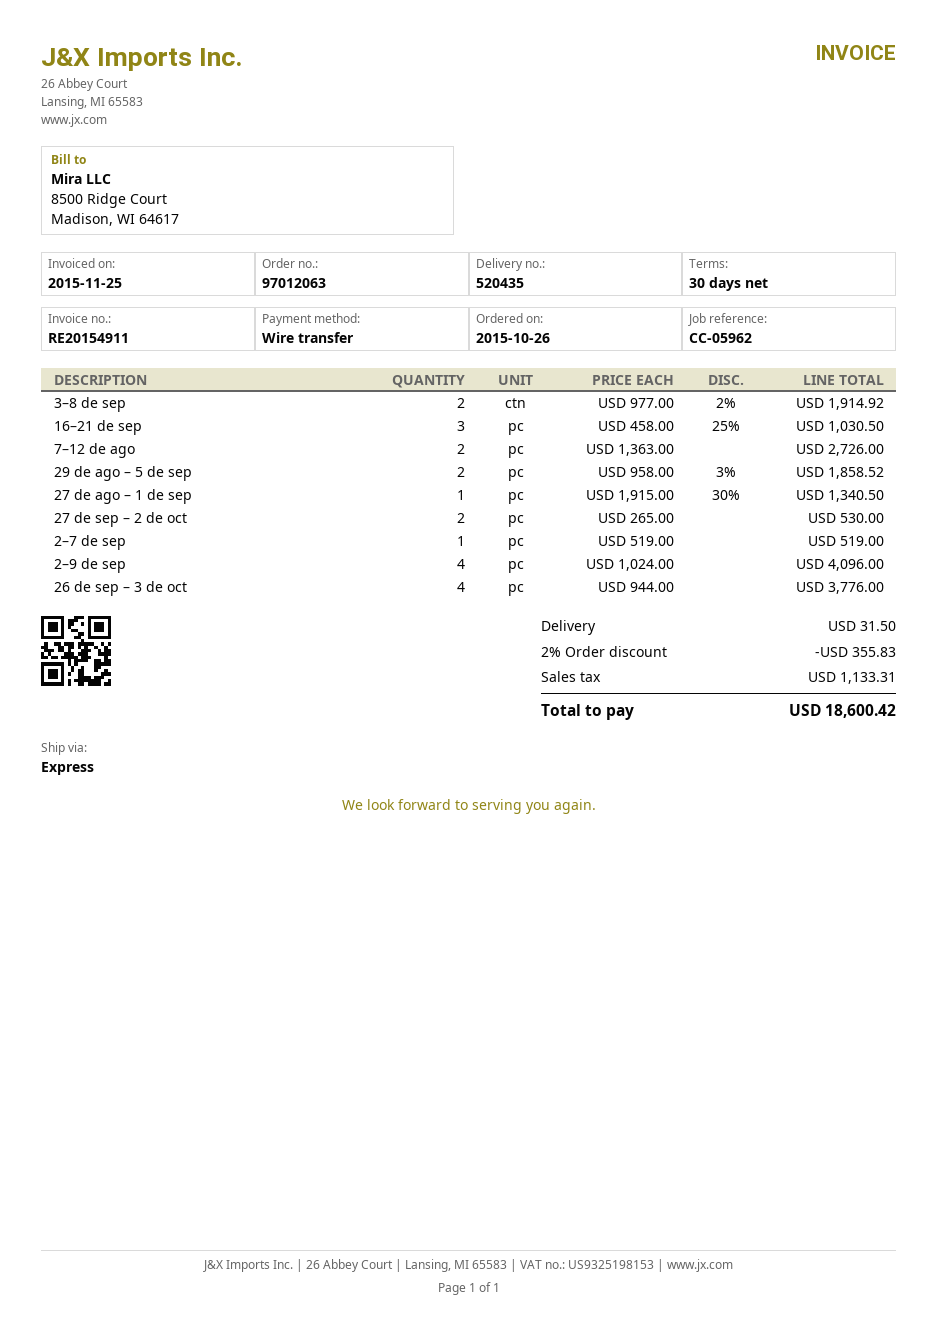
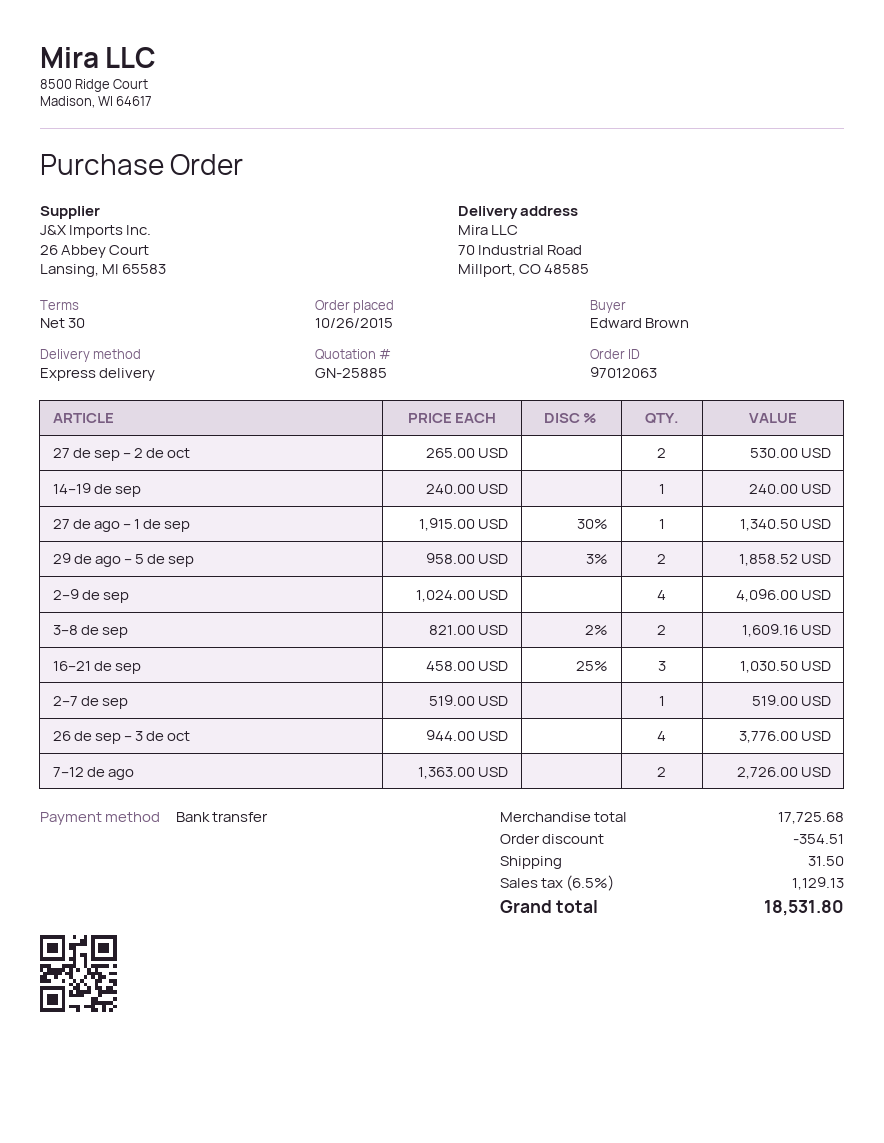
3–8 de sep: 2 x 977.00 - 2% = 1914.92 -> 2 x 821.00 - 2% = 1609.16
14–19 de sep: none -> 1 x 240.00 = 240.00
discount: 355.83 -> 354.51
tax: 1133.31 -> 1129.13
total: 18600.42 -> 18531.80

